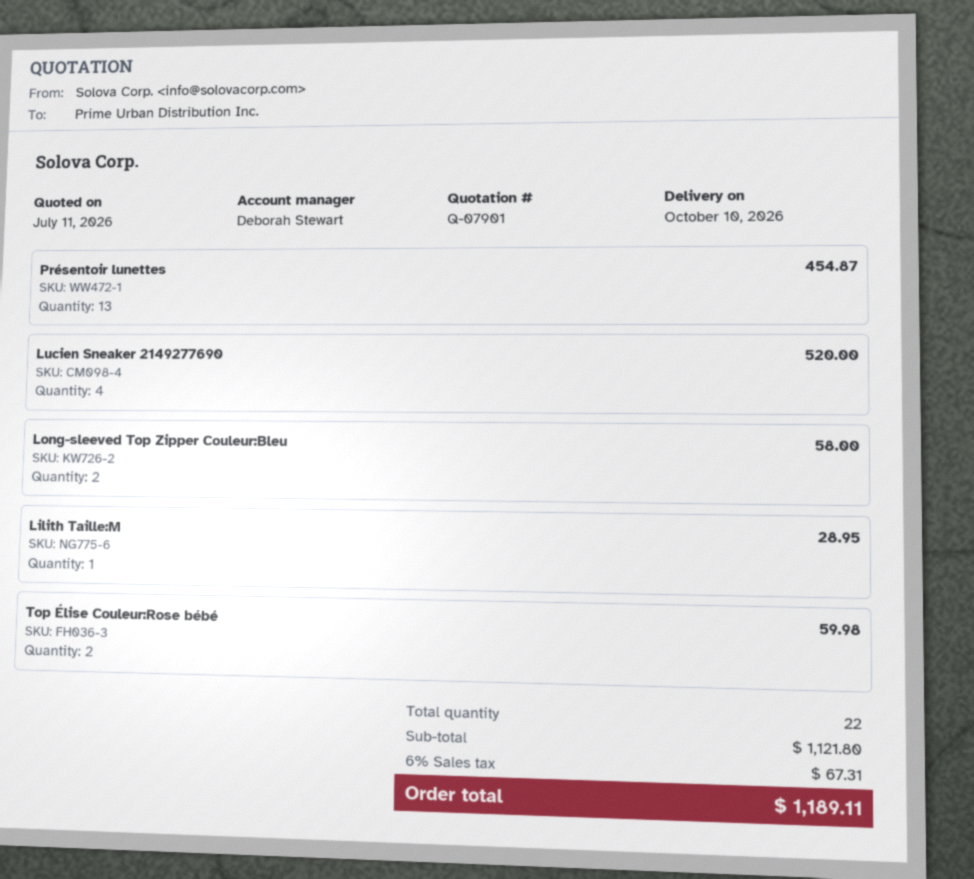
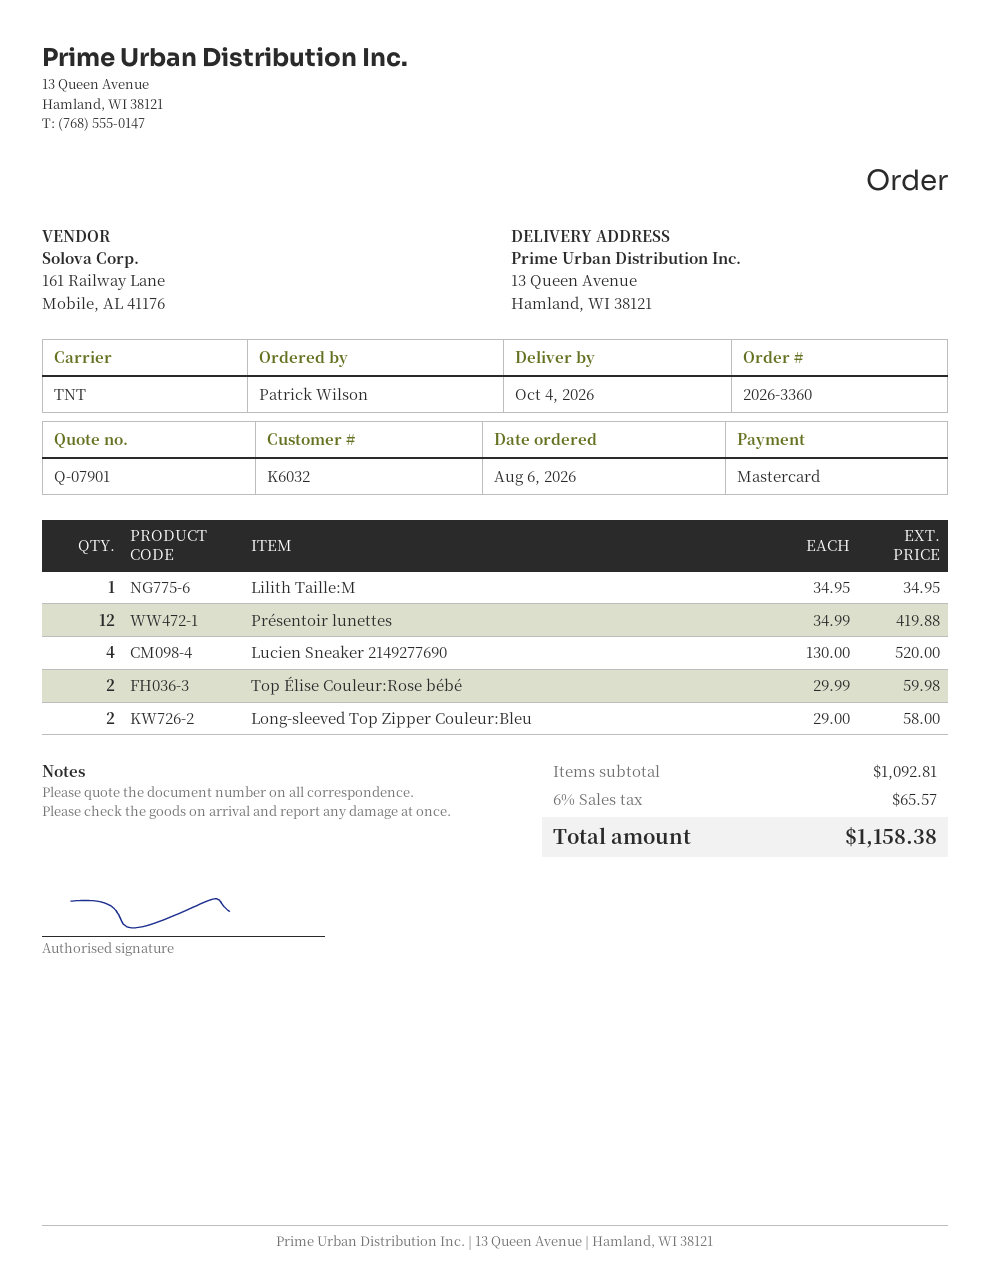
delivery date: 2026-10-10 -> 2026-10-04
Présentoir lunettes: 13 for 454.87 -> 12 for 419.88
Lilith Taille:M: 1 for 28.95 -> 1 for 34.95
subtotal: 1121.80 -> 1092.81
tax: 6% = 67.31 -> 6% = 65.57
total: 1189.11 -> 1158.38

